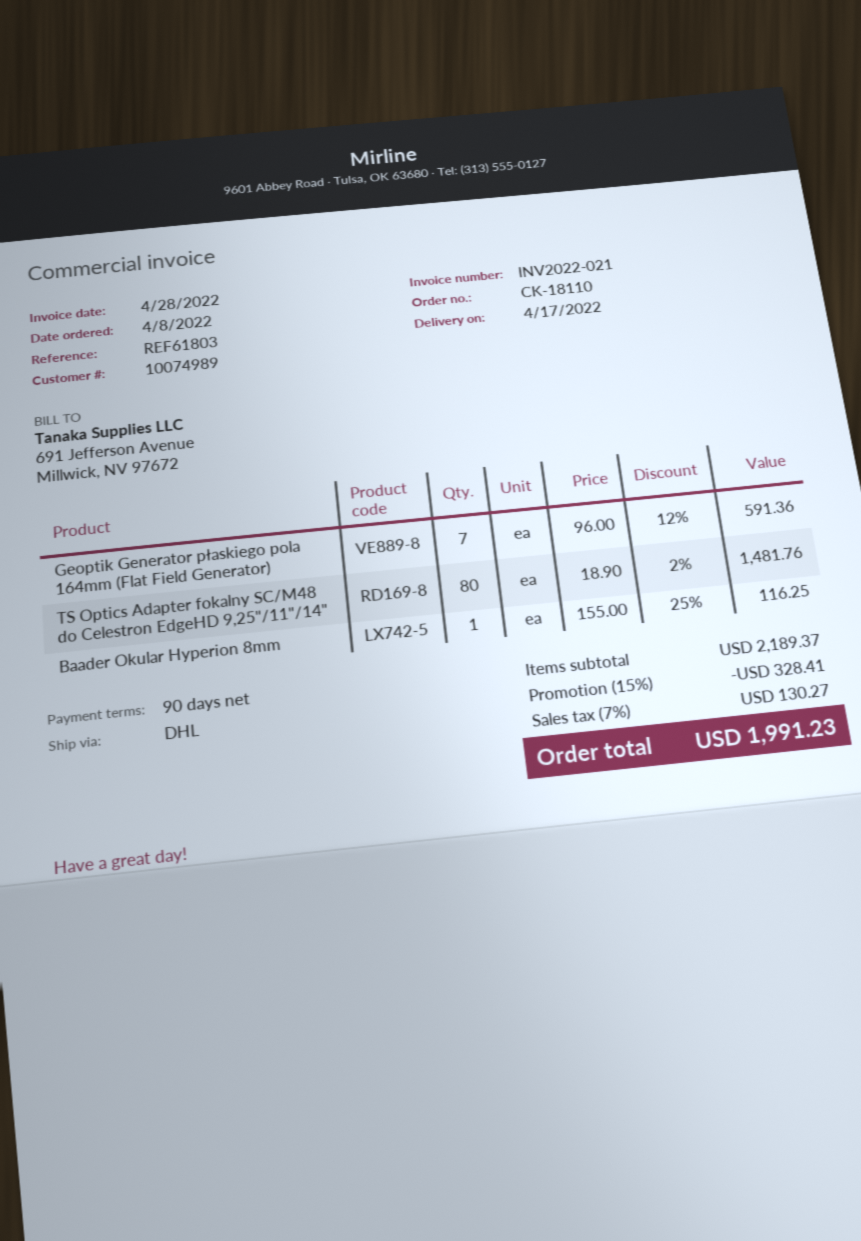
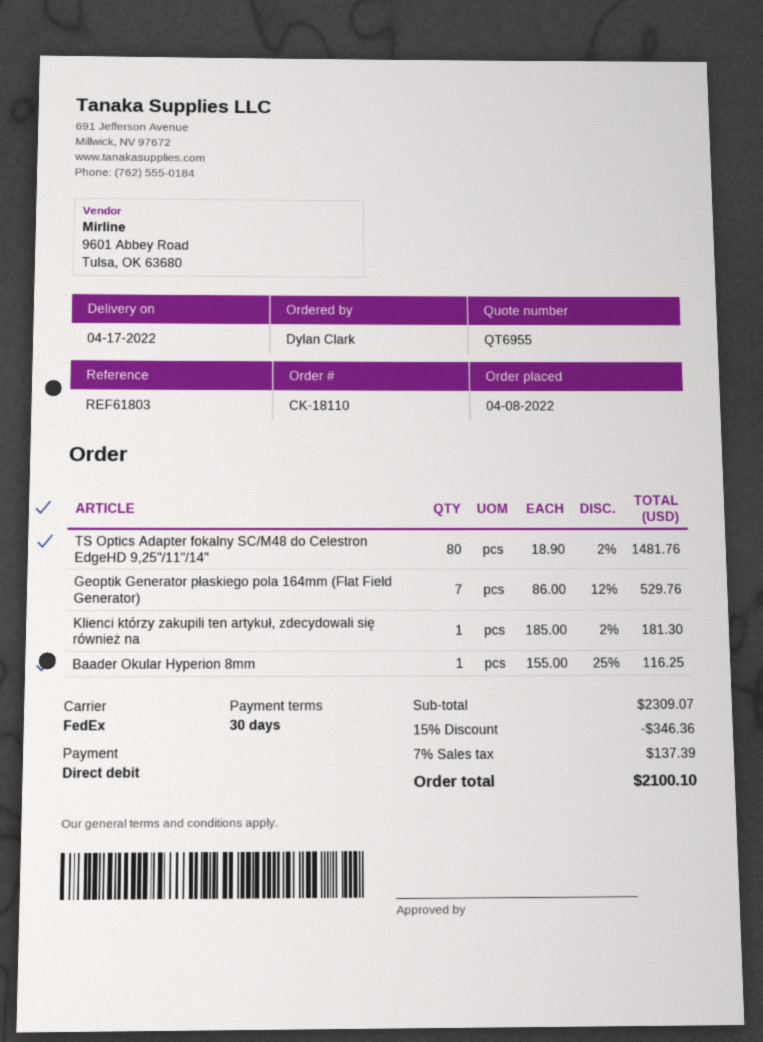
payment terms: 90 days -> 30 days
shipping method: DHL -> FedEx
Geoptik Generator płaskiego pola 164mm (Flat Field Generator): 7 x 96.00 - 12% = 591.36 -> 7 x 86.00 - 12% = 529.76
Klienci którzy zakupili ten artykuł, zdecydowali się również na: none -> 1 x 185.00 - 2% = 181.30
subtotal: 2189.37 -> 2309.07
discount: 15% = 328.41 -> 15% = 346.36
tax: 7% = 130.27 -> 7% = 137.39
total: 1991.23 -> 2100.10

